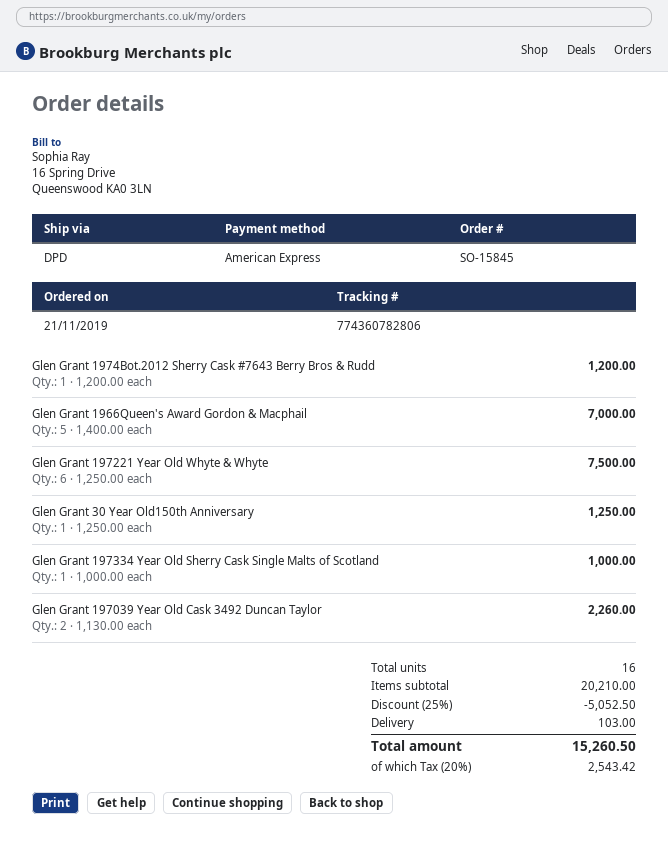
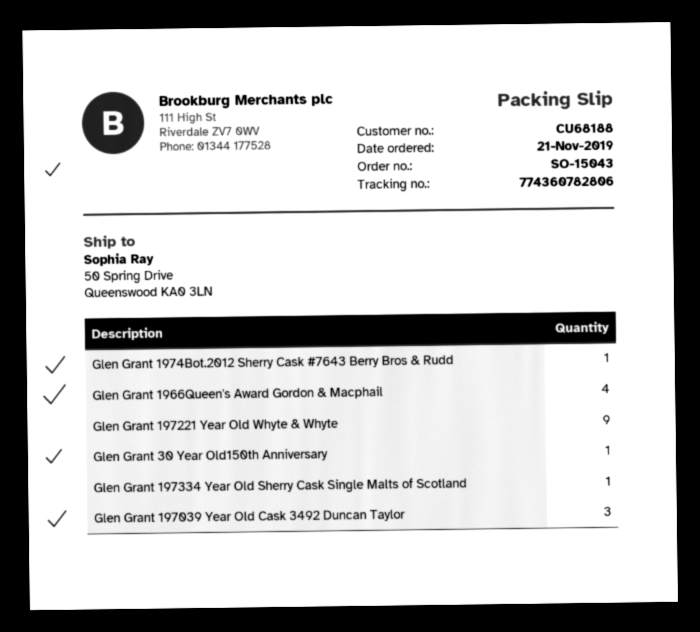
order number: SO-15845 -> SO-15043
Glen Grant 1966Queen's Award Gordon & Macphail: 5 -> 4
Glen Grant 197221 Year Old Whyte & Whyte: 6 -> 9
Glen Grant 197039 Year Old Cask 3492 Duncan Taylor: 2 -> 3

